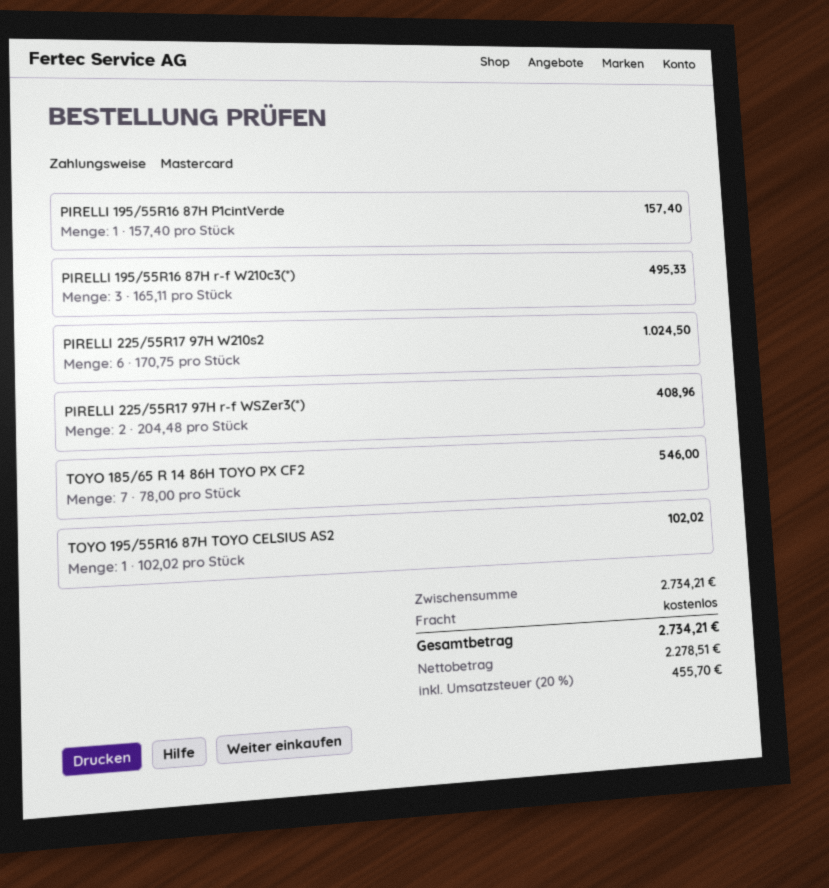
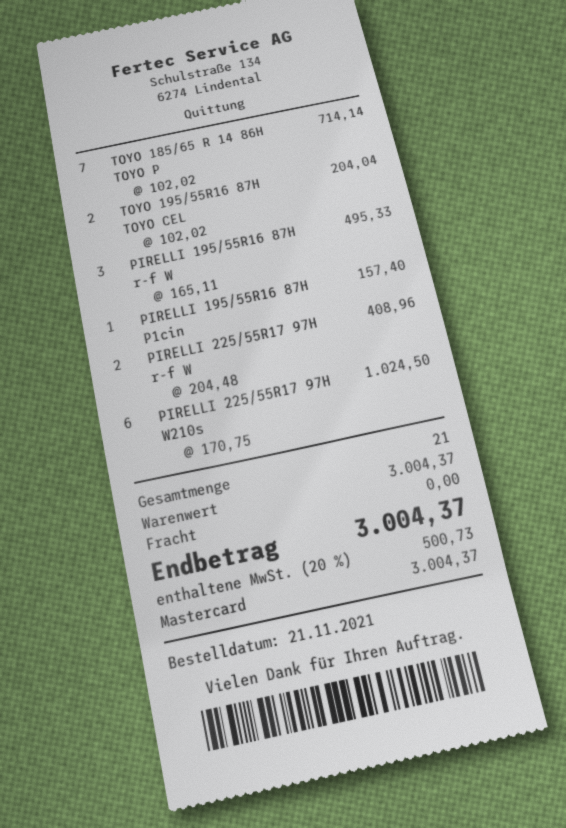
TOYO 185/65 R 14 86H TOYO PX CF2: 7 x 78.00 = 546.00 -> 7 x 102.02 = 714.14
TOYO 195/55R16 87H TOYO CELSIUS AS2: 1 x 102.02 = 102.02 -> 2 x 102.02 = 204.04
subtotal: 2734.21 -> 3004.37
tax: 20% = 455.70 -> 20% = 500.73
total: 2734.21 -> 3004.37

